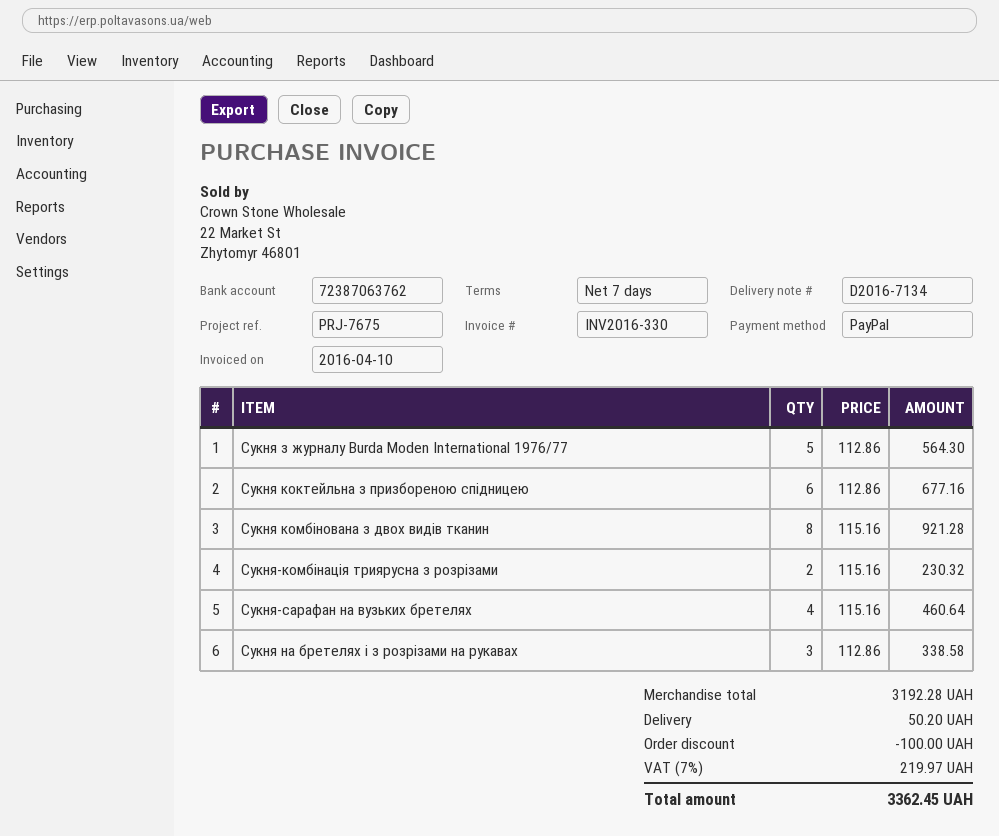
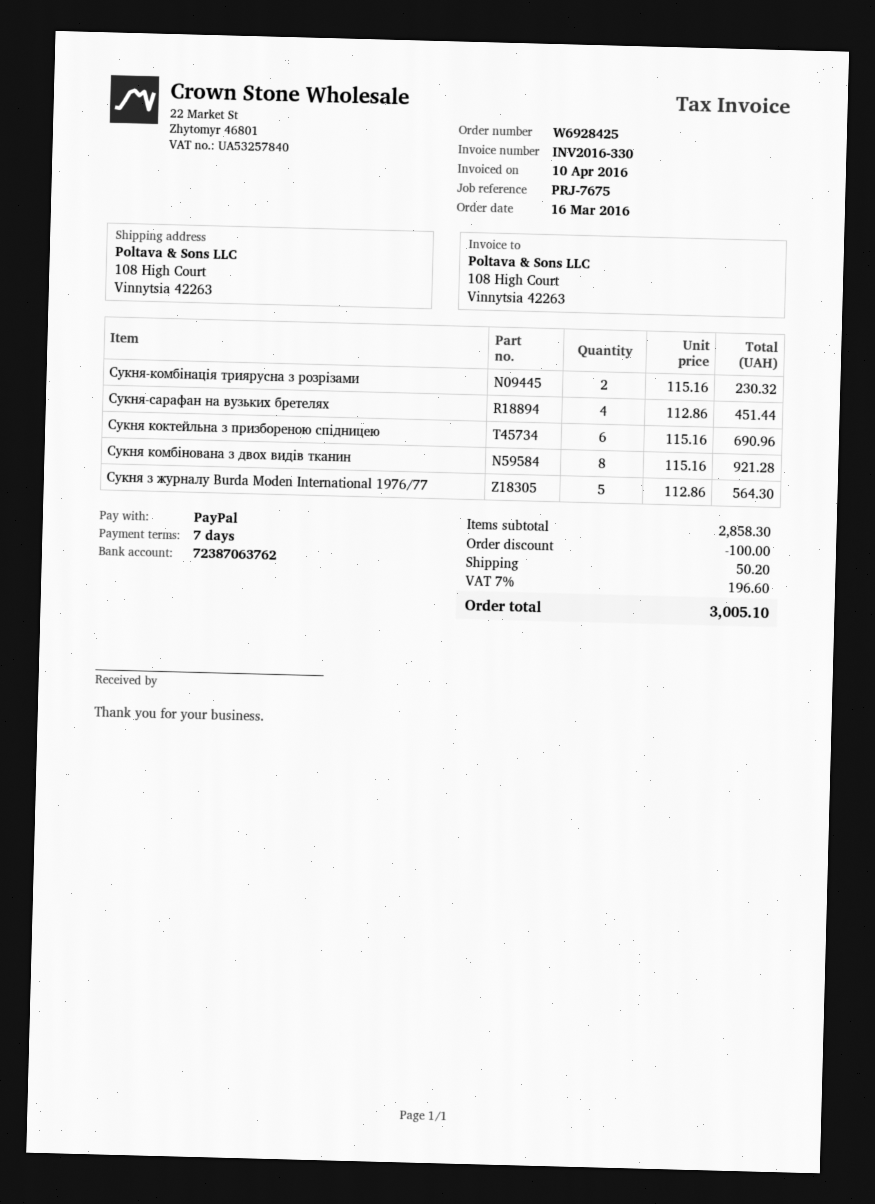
Сукня коктейльна з призбореною спідницею: 6 x 112.86 = 677.16 -> 6 x 115.16 = 690.96
Сукня-сарафан на вузьких бретелях: 4 x 115.16 = 460.64 -> 4 x 112.86 = 451.44
Сукня на бретелях і з розрізами на рукавах: 3 x 112.86 = 338.58 -> none
subtotal: 3192.28 -> 2858.30
tax: 7% = 219.97 -> 7% = 196.60
total: 3362.45 -> 3005.10

